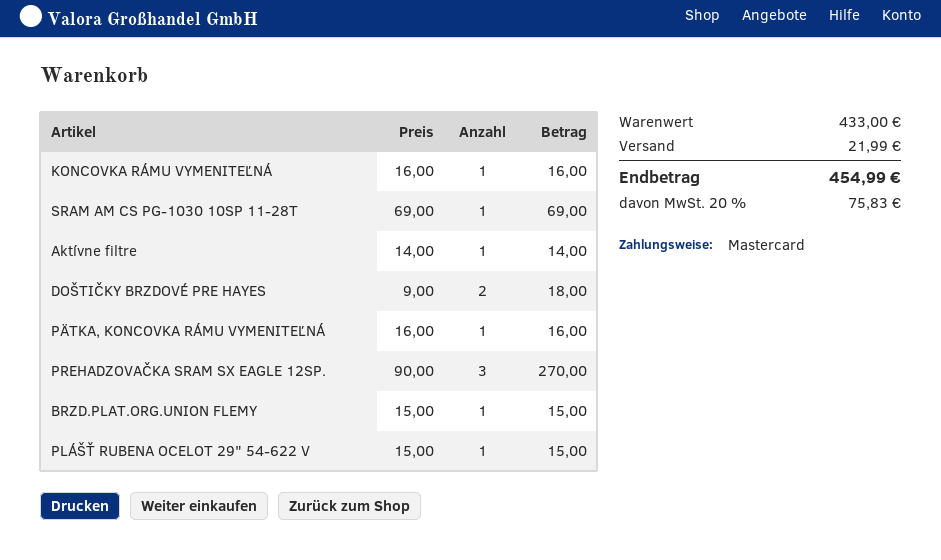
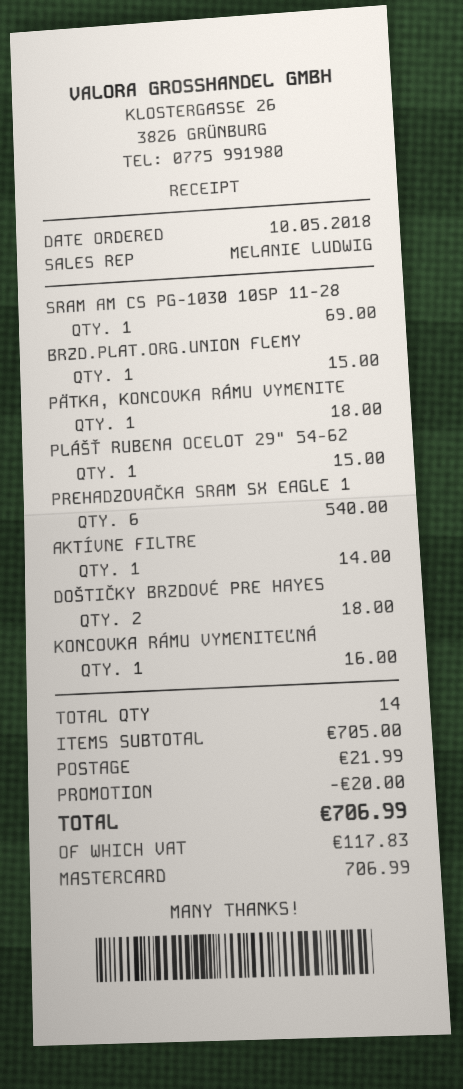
PÄTKA, KONCOVKA RÁMU VYMENITEĽNÁ: 1 for 16.00 -> 1 for 18.00
PREHADZOVAČKA SRAM SX EAGLE 12SP.: 3 for 270.00 -> 6 for 540.00
subtotal: 433.00 -> 705.00
discount: none -> 20.00
tax: 75.83 -> 117.83
total: 454.99 -> 706.99

